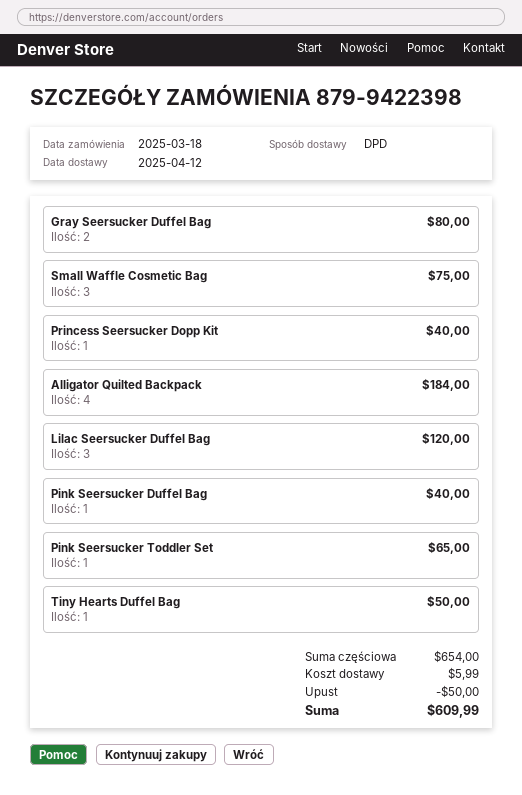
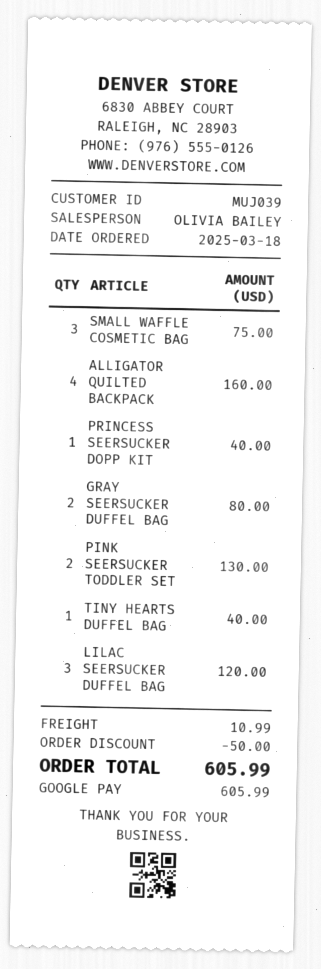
Alligator Quilted Backpack: 4 for 184.00 -> 4 for 160.00
Pink Seersucker Duffel Bag: 1 for 40.00 -> none
Pink Seersucker Toddler Set: 1 for 65.00 -> 2 for 130.00
Tiny Hearts Duffel Bag: 1 for 50.00 -> 1 for 40.00
shipping: 5.99 -> 10.99
total: 609.99 -> 605.99

